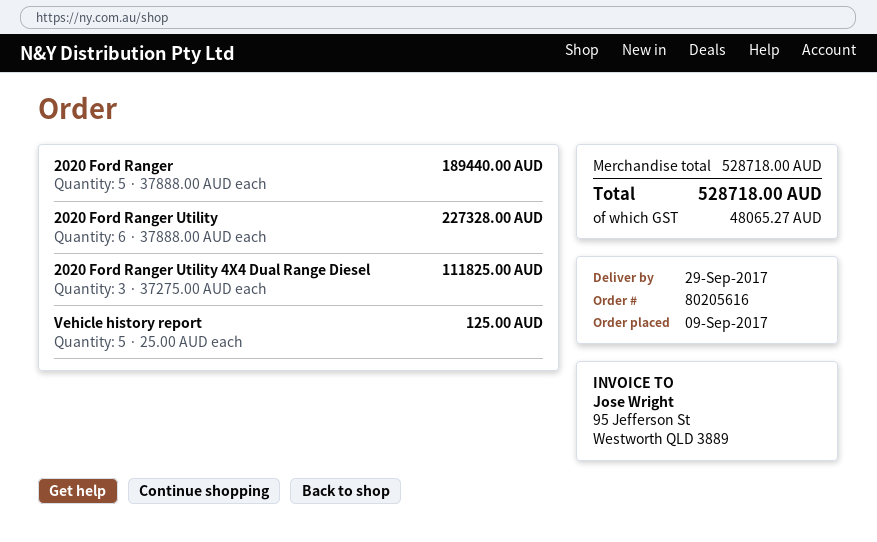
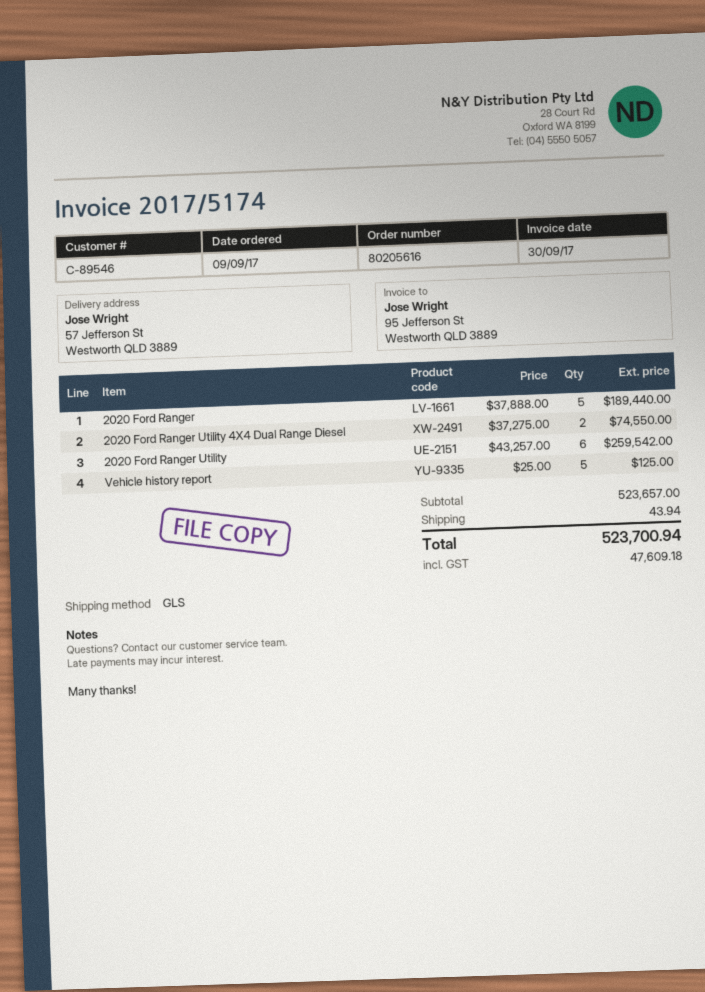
2020 Ford Ranger Utility: 6 x 37888.00 = 227328.00 -> 6 x 43257.00 = 259542.00
2020 Ford Ranger Utility 4X4 Dual Range Diesel: 3 x 37275.00 = 111825.00 -> 2 x 37275.00 = 74550.00
subtotal: 528718.00 -> 523657.00
shipping: none -> 43.94
tax: 48065.27 -> 47609.18
total: 528718.00 -> 523700.94

